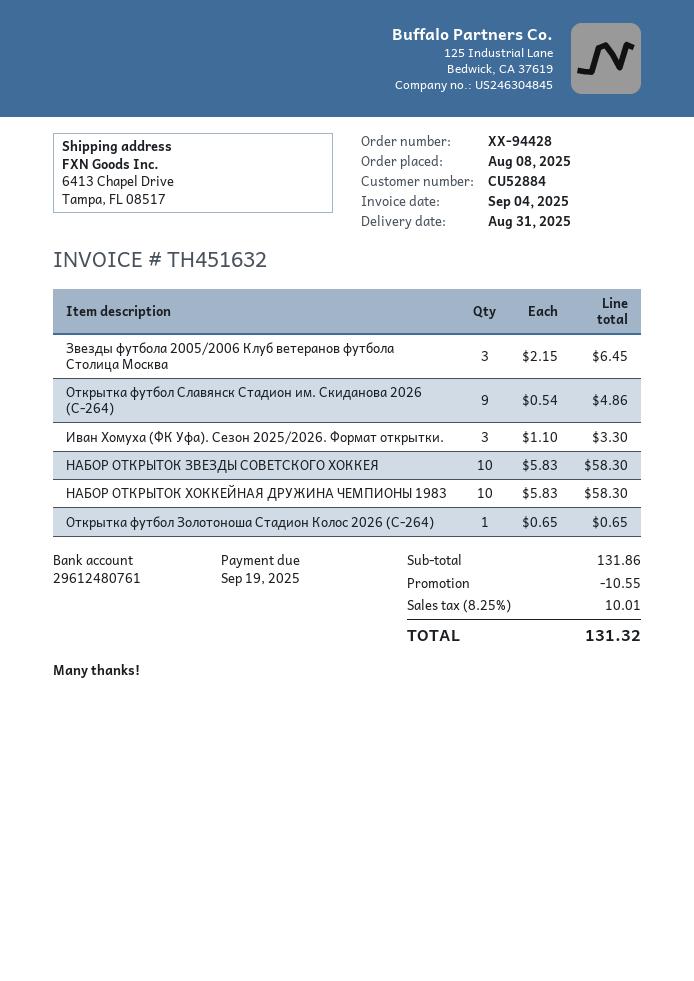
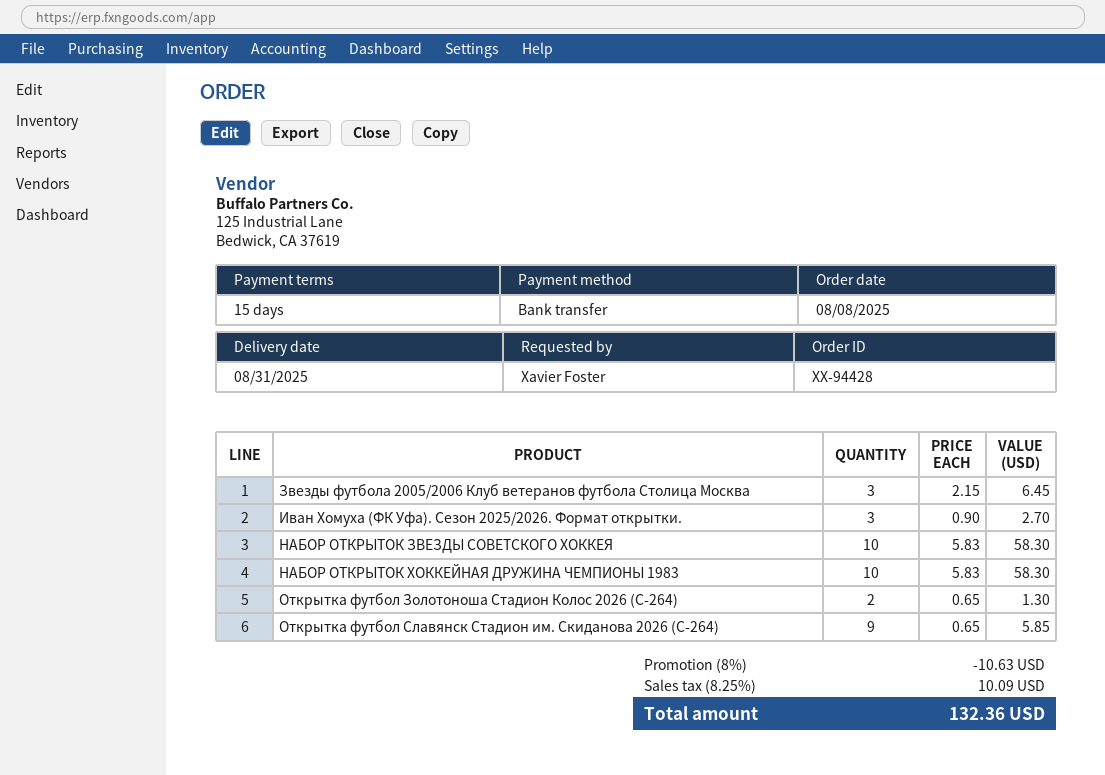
Открытка футбол Славянск Стадион им. Скиданова 2026 (С-264): 9 x 0.54 = 4.86 -> 9 x 0.65 = 5.85
Иван Хомуха (ФК Уфа). Сезон 2025/2026. Формат открытки.: 3 x 1.10 = 3.30 -> 3 x 0.90 = 2.70
Открытка футбол Золотоноша Стадион Колос 2026 (С-264): 1 x 0.65 = 0.65 -> 2 x 0.65 = 1.30
discount: 10.55 -> 10.63
tax: 8.25% = 10.01 -> 8.25% = 10.09
total: 131.32 -> 132.36

